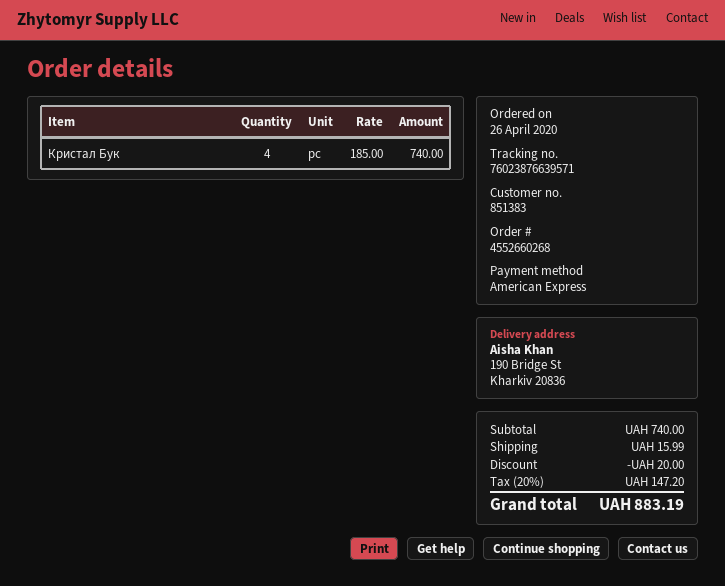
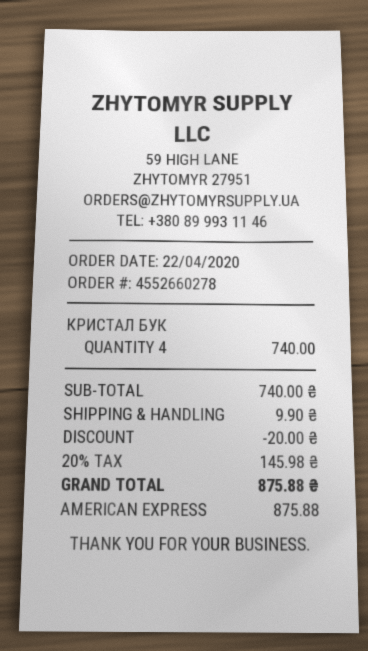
order number: 4552660268 -> 4552660278
order date: 2020-04-26 -> 2020-04-22
shipping: 15.99 -> 9.90
tax: 20% = 147.20 -> 20% = 145.98
total: 883.19 -> 875.88

